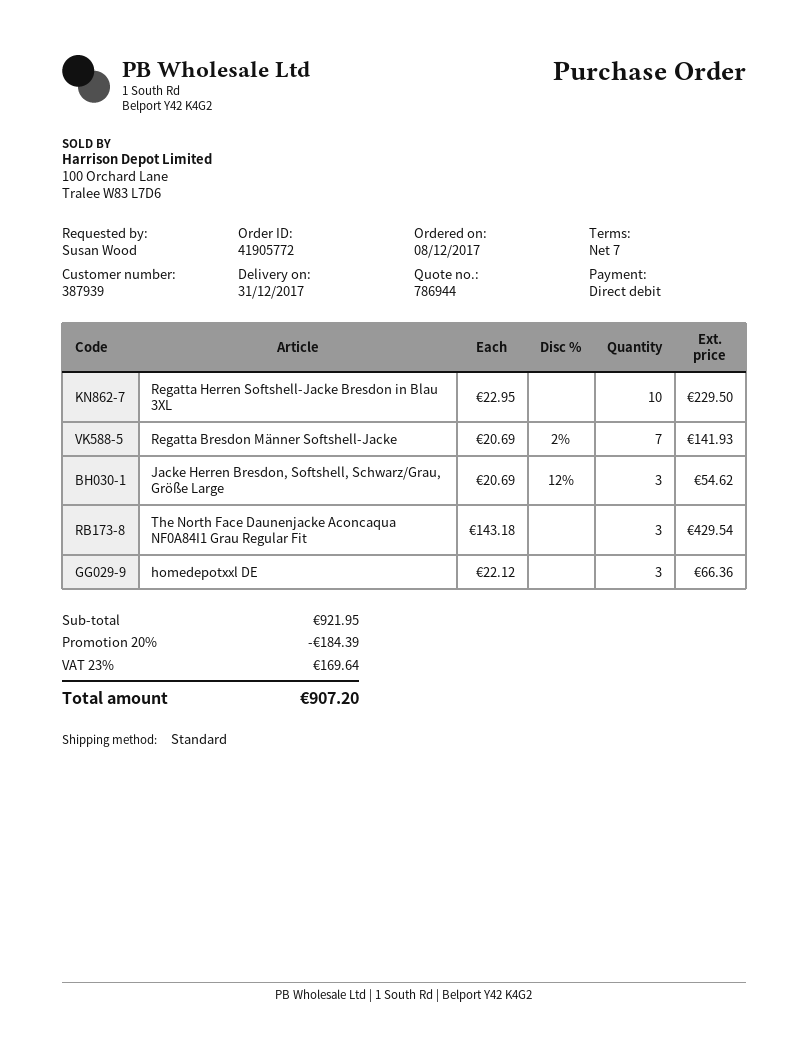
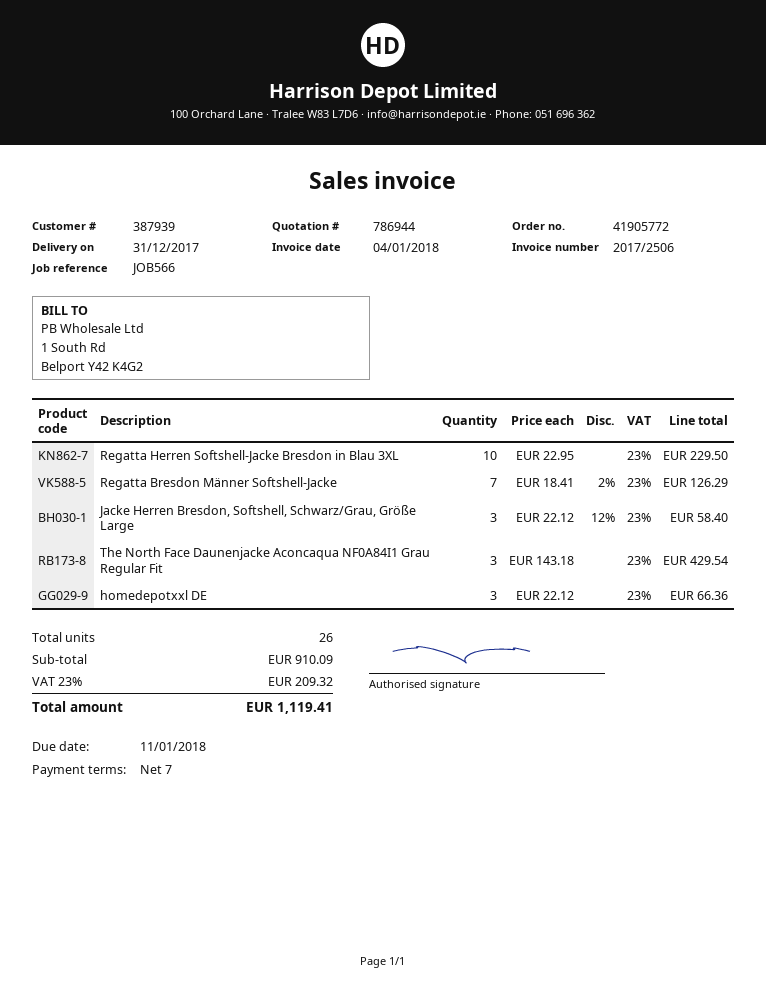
Regatta Bresdon Männer Softshell-Jacke: 7 x 20.69 - 2% = 141.93 -> 7 x 18.41 - 2% = 126.29
Jacke Herren Bresdon, Softshell, Schwarz/Grau, Größe Large: 3 x 20.69 - 12% = 54.62 -> 3 x 22.12 - 12% = 58.40
subtotal: 921.95 -> 910.09
discount: 20% = 184.39 -> none
tax: 23% = 169.64 -> 23% = 209.32
total: 907.20 -> 1119.41

